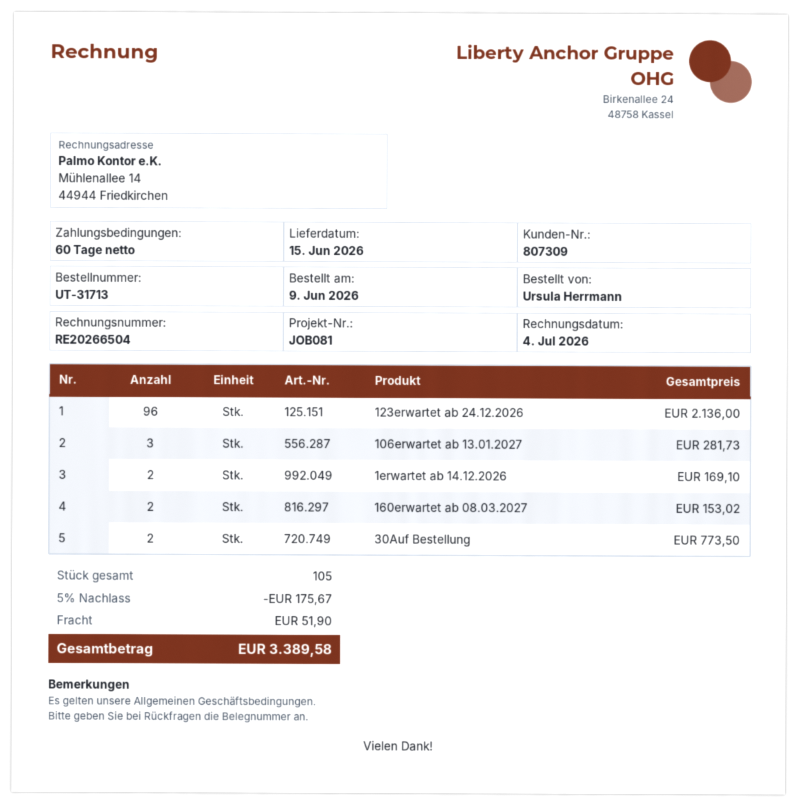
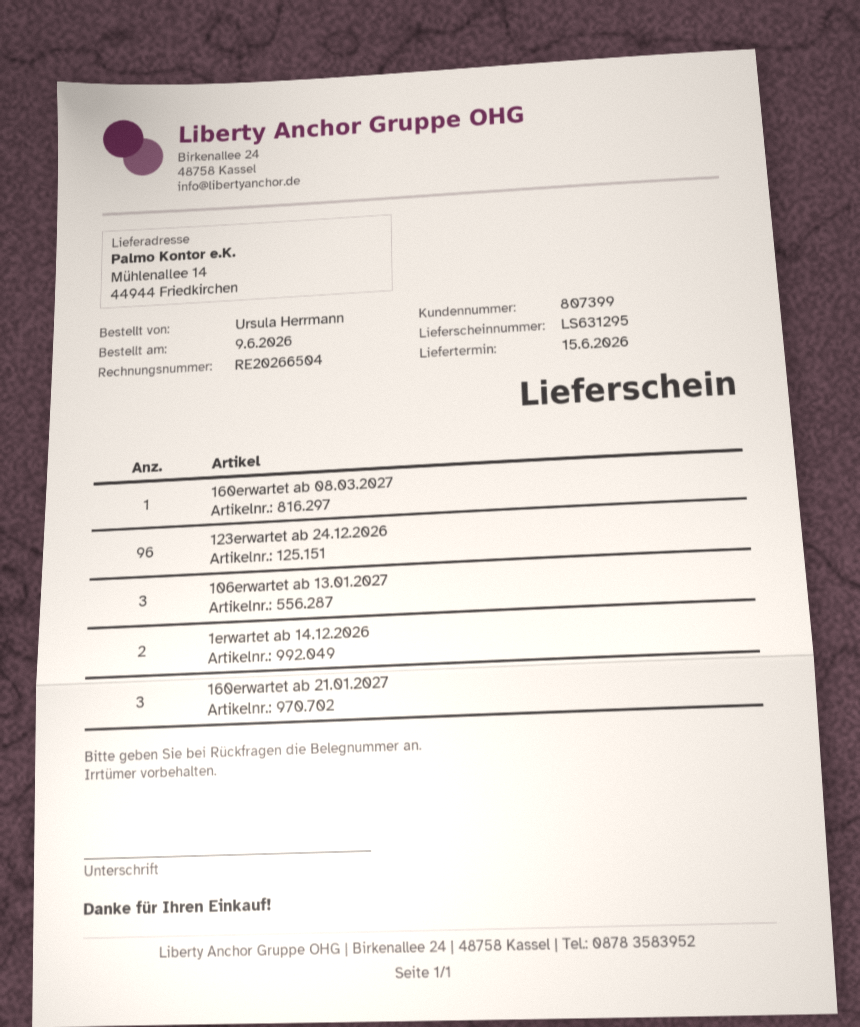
customer number: 807309 -> 807399
160erwartet ab 08.03.2027: 2 -> 1
30Auf Bestellung: 2 -> none
160erwartet ab 21.01.2027: none -> 3

